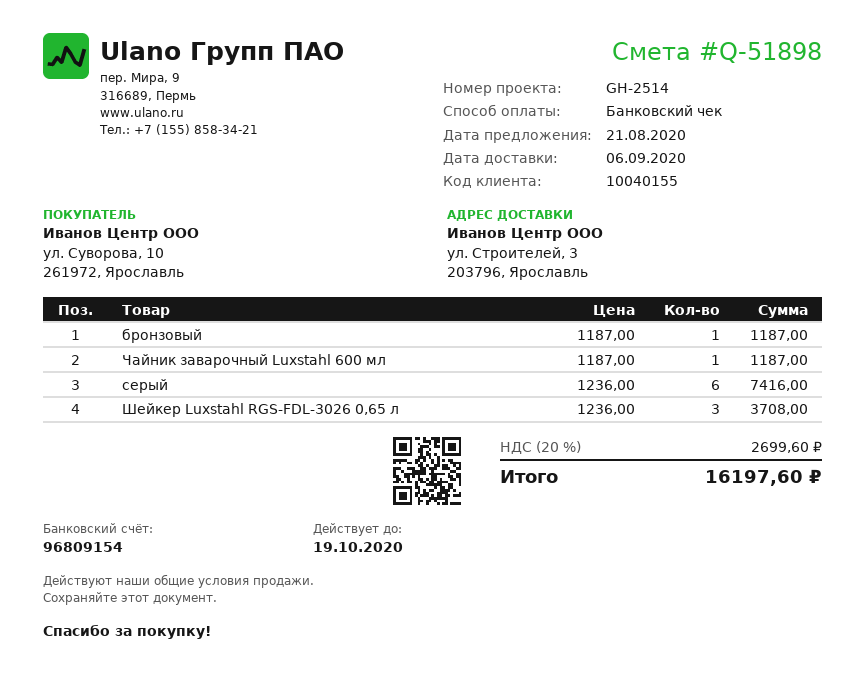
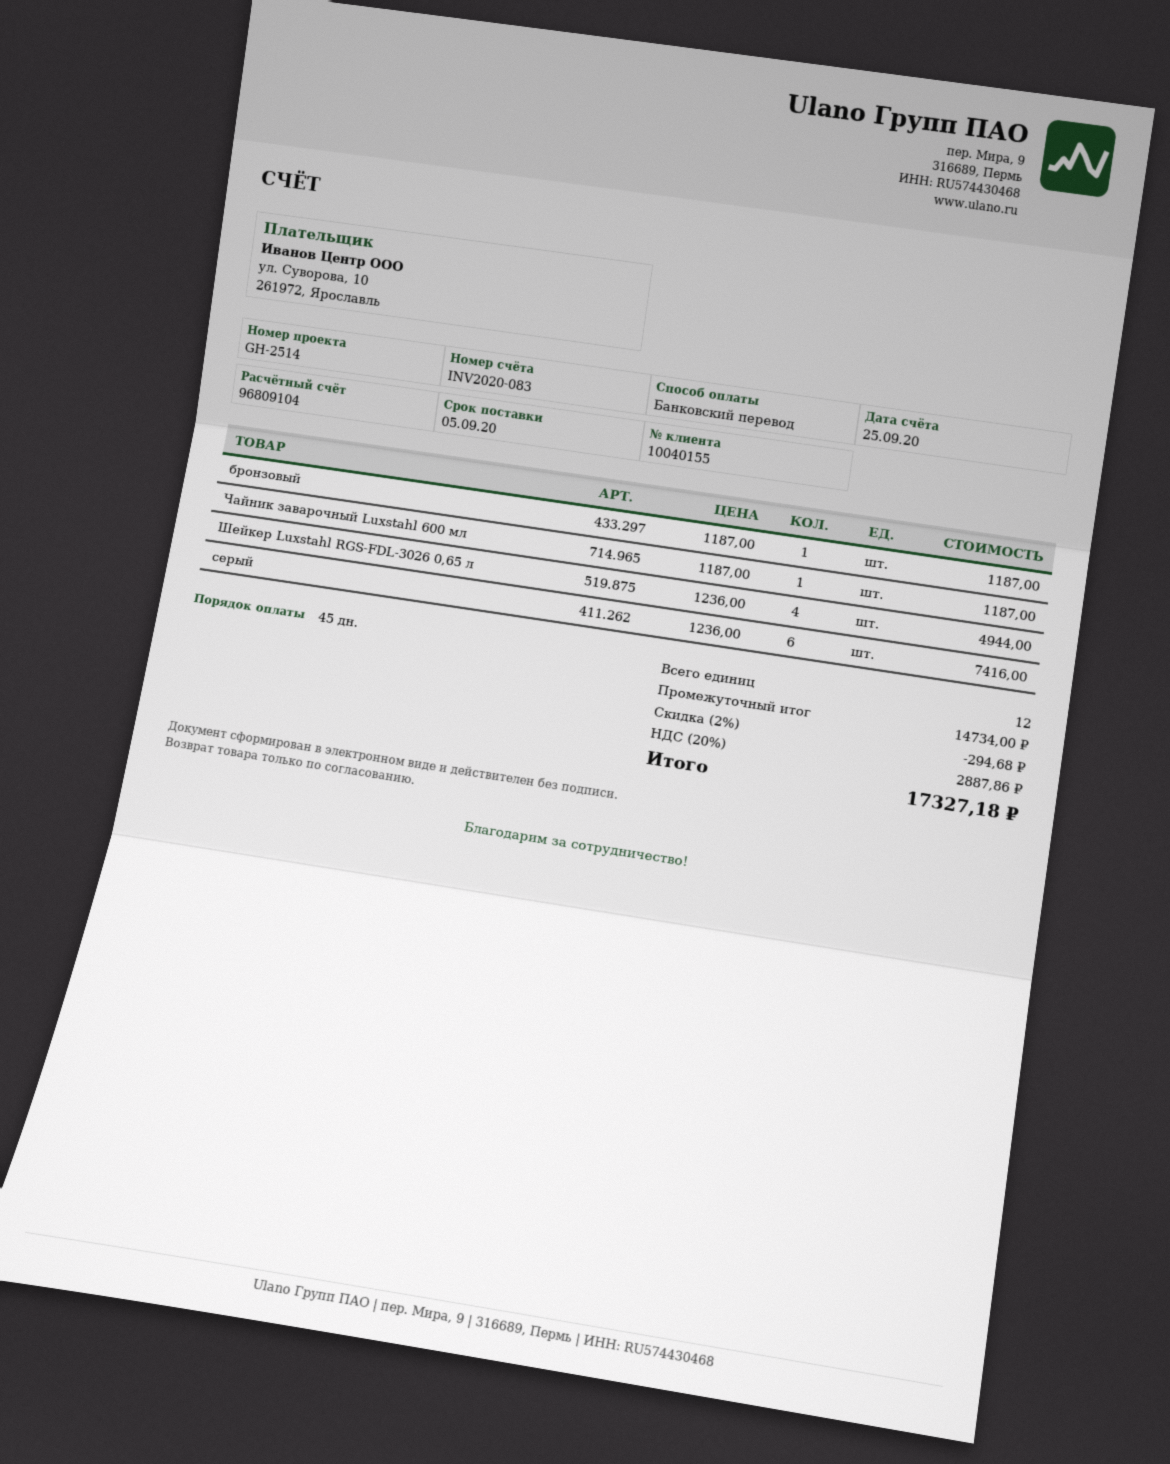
delivery date: 2020-09-06 -> 2020-09-05
payment method: cheque -> bank transfer
bank account: 96809154 -> 96809104
Шейкер Luxstahl RGS-FDL-3026 0,65 л: 3 x 1236.00 = 3708.00 -> 4 x 1236.00 = 4944.00
discount: none -> 2% = 294.68
tax: 20% = 2699.60 -> 20% = 2887.86
total: 16197.60 -> 17327.18

